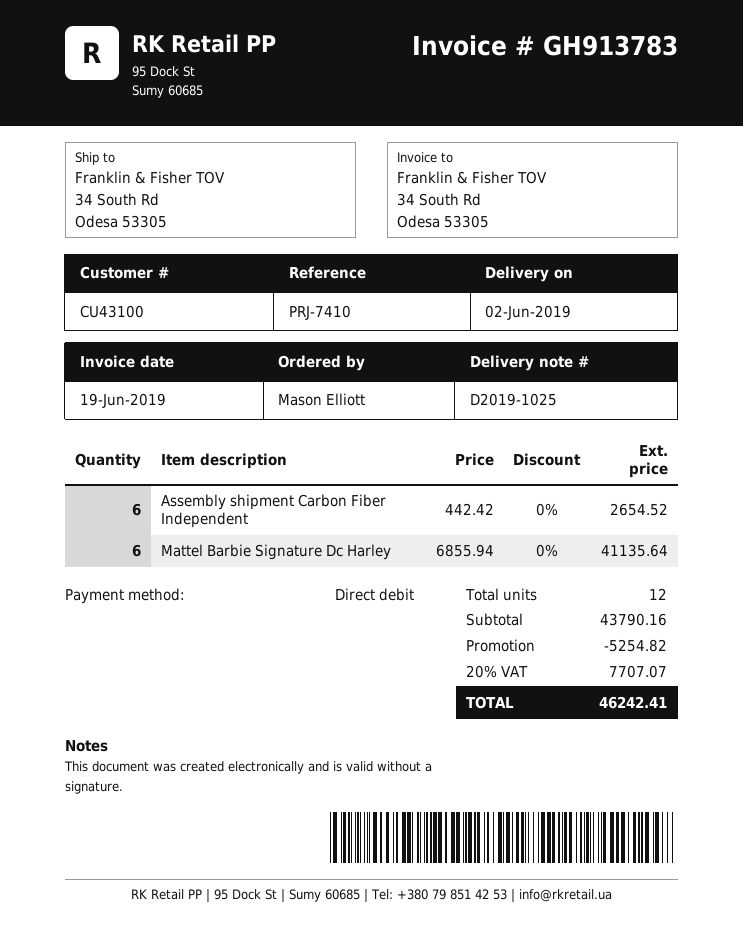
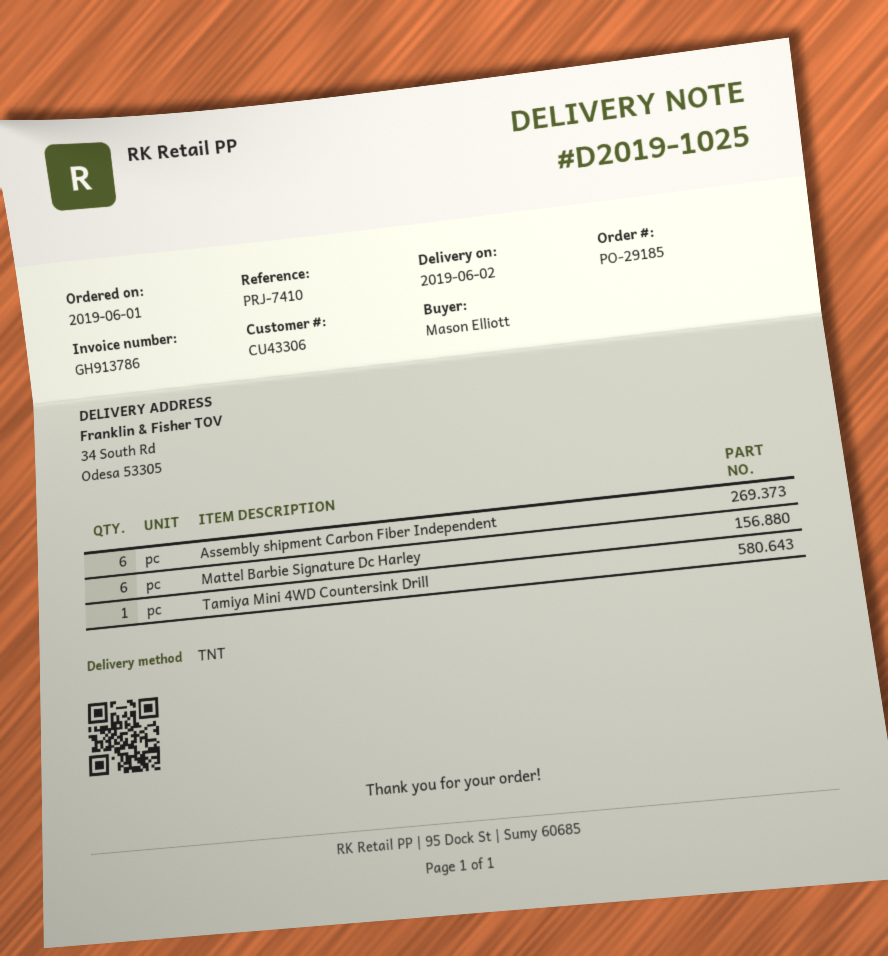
invoice number: GH913783 -> GH913786
customer number: CU43100 -> CU43306
Tamiya Mini 4WD Countersink Drill: none -> 1

